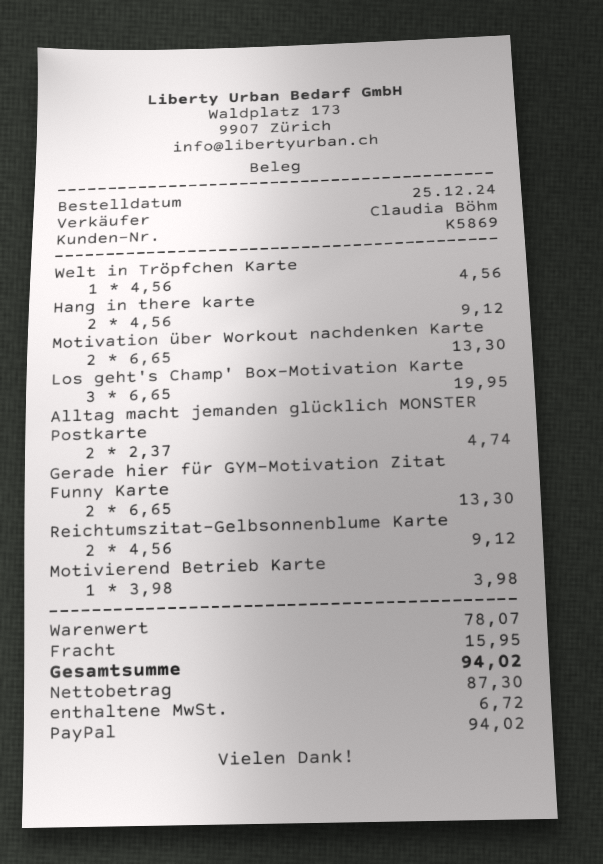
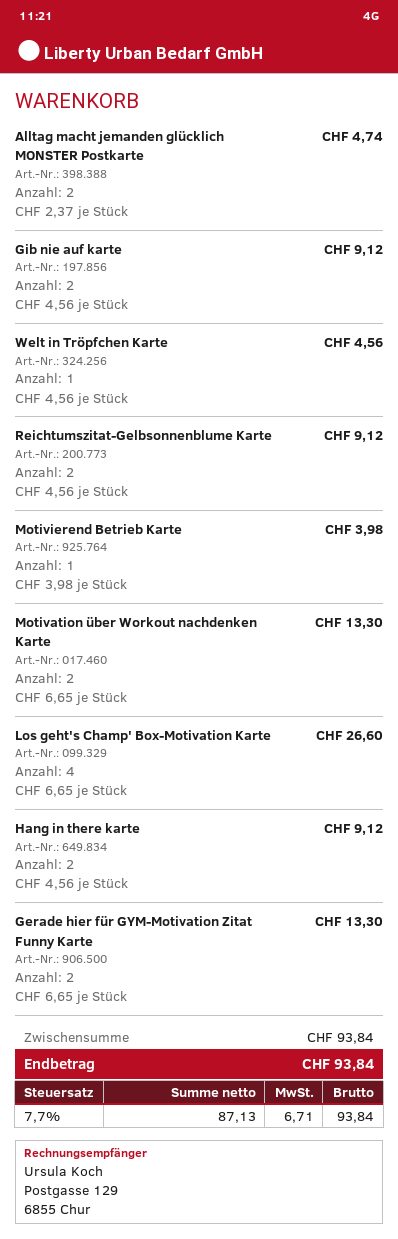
Los geht's Champ' Box-Motivation Karte: 3 x 6.65 = 19.95 -> 4 x 6.65 = 26.60
Gib nie auf karte: none -> 2 x 4.56 = 9.12
subtotal: 78.07 -> 93.84
shipping: 15.95 -> none
net: 87.30 -> 87.13
tax: 6.72 -> 6.71
total: 94.02 -> 93.84

